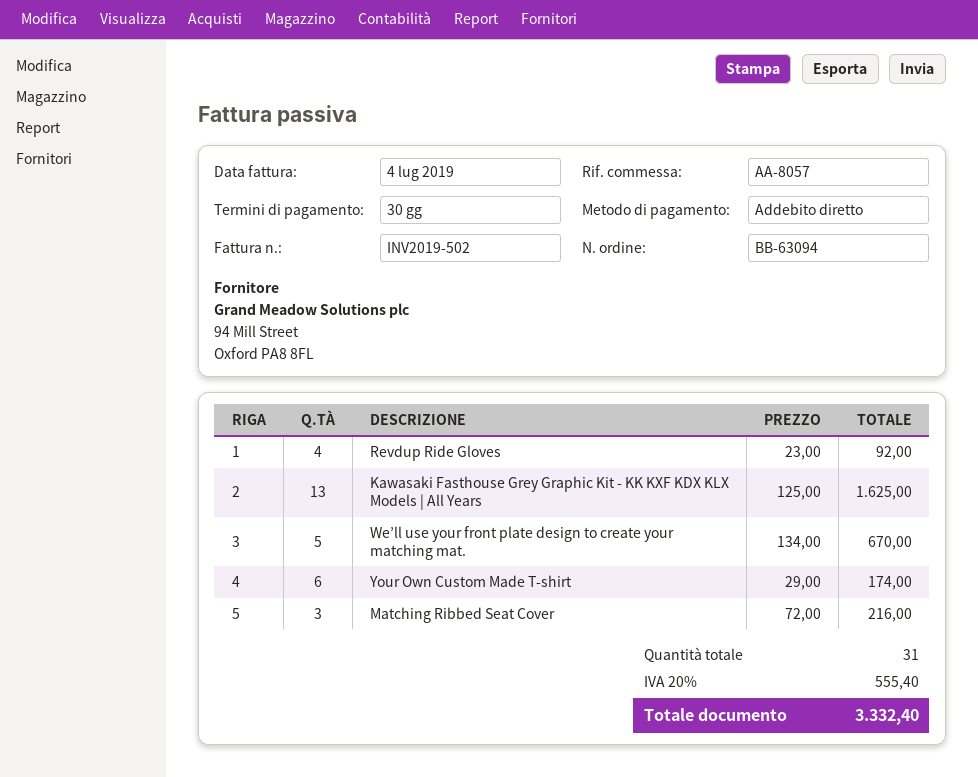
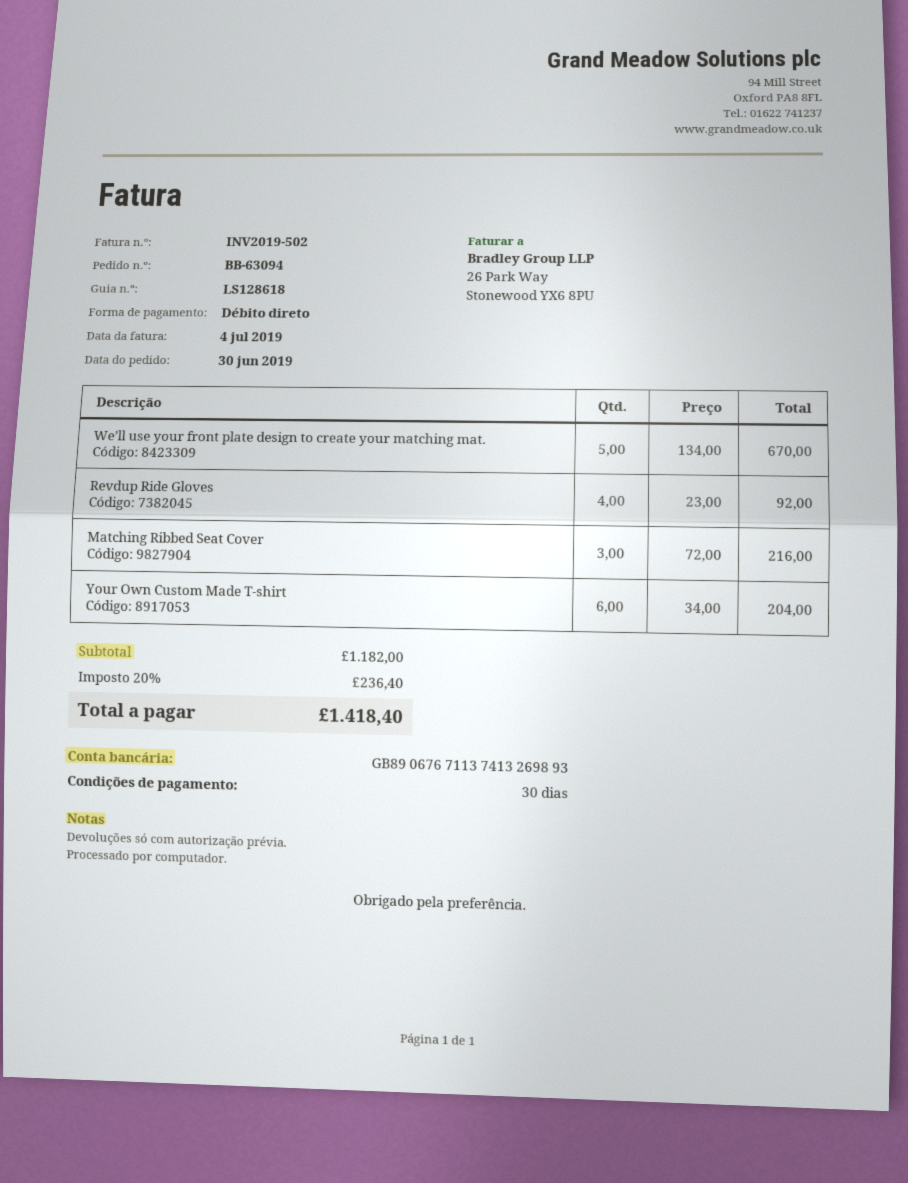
Kawasaki Fasthouse Grey Graphic Kit - KK KXF KDX KLX Models | All Years: 13 x 125.00 = 1625.00 -> none
Your Own Custom Made T-shirt: 6 x 29.00 = 174.00 -> 6 x 34.00 = 204.00
tax: 20% = 555.40 -> 20% = 236.40
total: 3332.40 -> 1418.40

